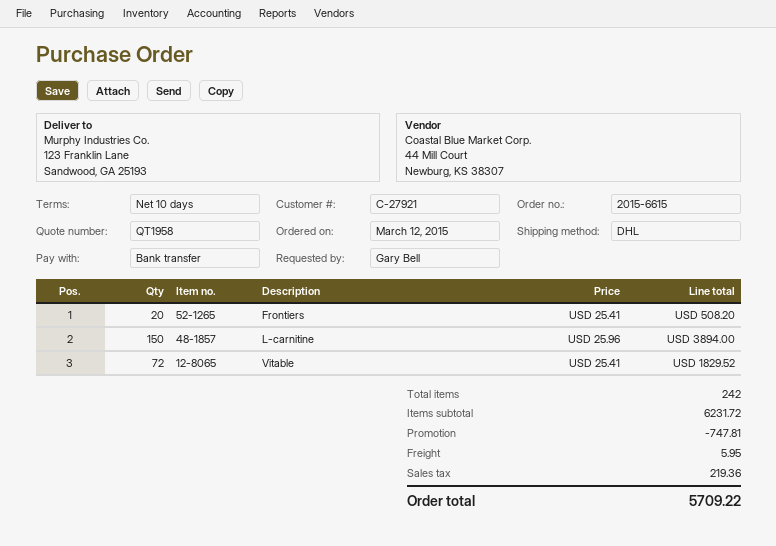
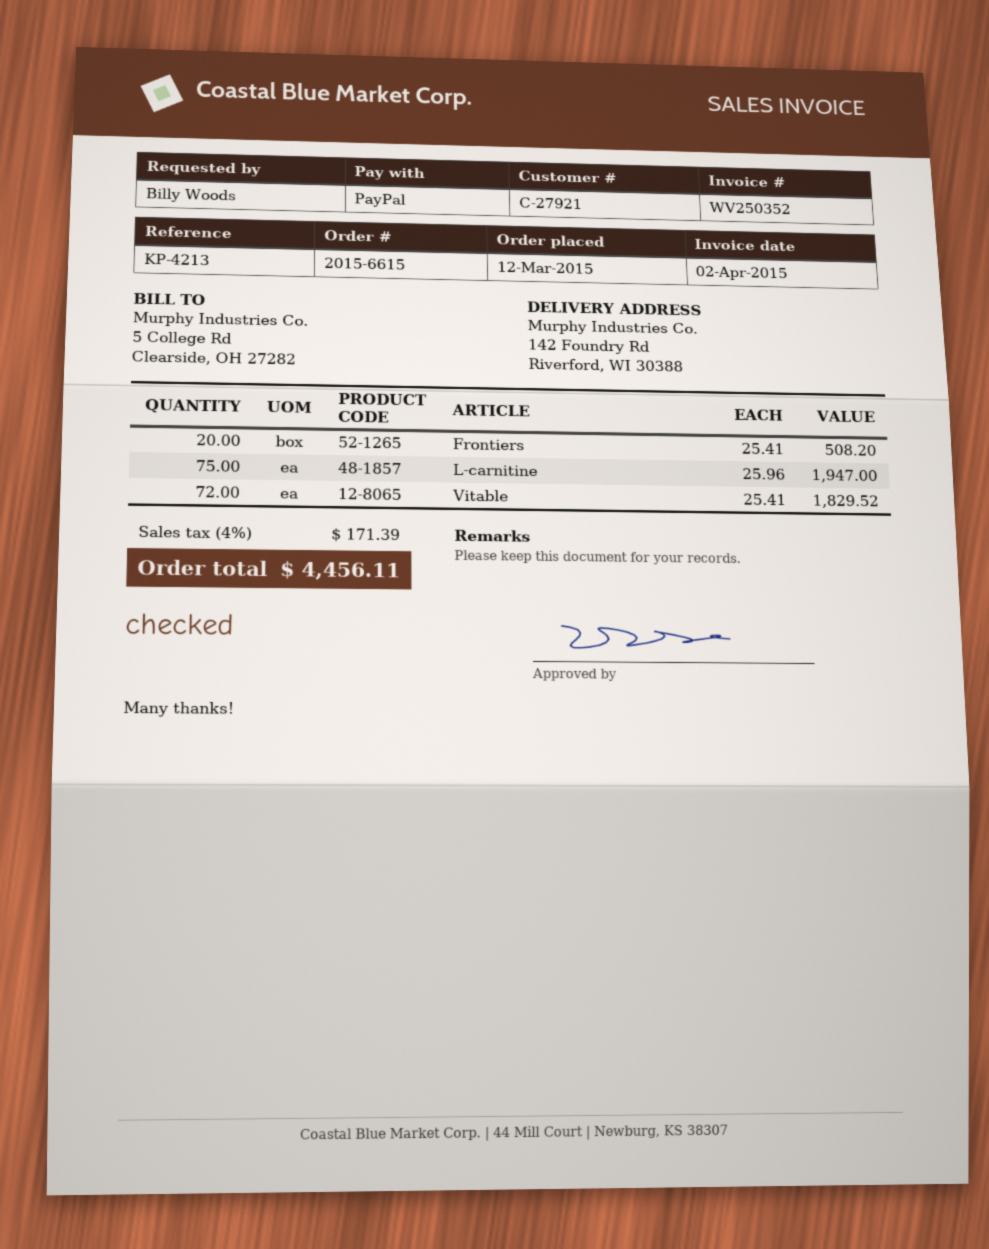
ordered by: Gary Bell -> Billy Woods
payment method: bank transfer -> PayPal
ship to: 123 Franklin Lane, Sandwood, GA 25193 -> 142 Foundry Rd, Riverford, WI 30388
L-carnitine: 150 x 25.96 = 3894.00 -> 75 x 25.96 = 1947.00
discount: 747.81 -> none
shipping: 5.95 -> none
tax: 219.36 -> 171.39
total: 5709.22 -> 4456.11

